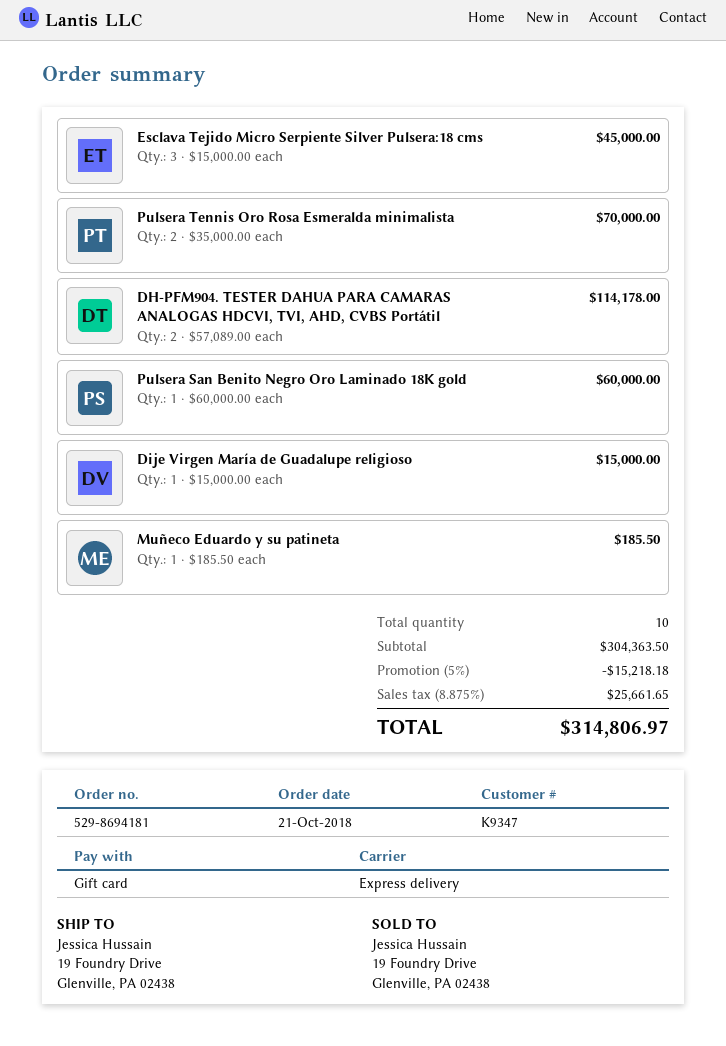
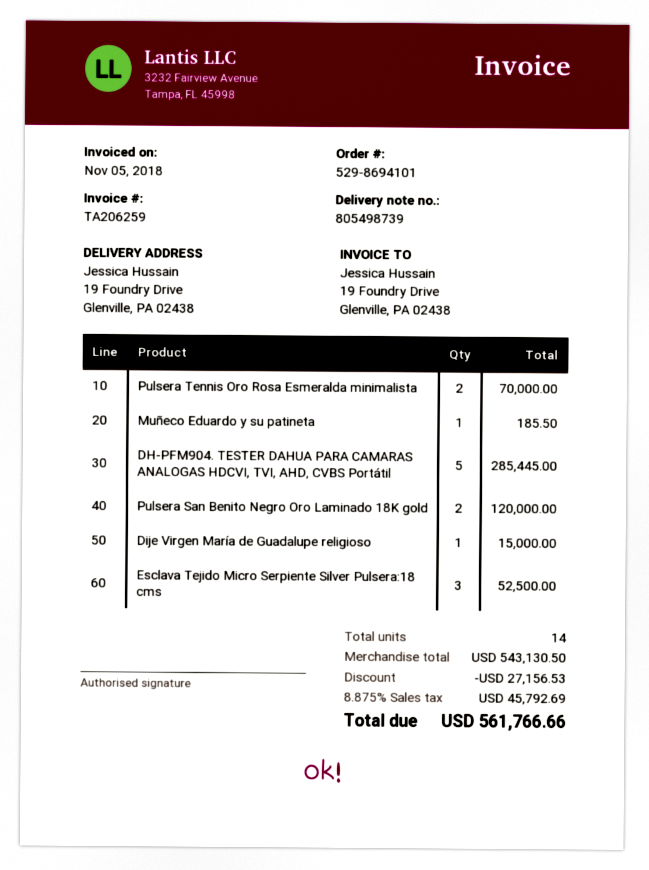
order number: 529-8694181 -> 529-8694101
Esclava Tejido Micro Serpiente Silver Pulsera:18 cms: 3 for 45000.00 -> 3 for 52500.00
DH-PFM904. TESTER DAHUA PARA CAMARAS ANALOGAS HDCVI, TVI, AHD, CVBS Portátil: 2 for 114178.00 -> 5 for 285445.00
Pulsera San Benito Negro Oro Laminado 18K gold: 1 for 60000.00 -> 2 for 120000.00
total quantity: 10 -> 14
subtotal: 304363.50 -> 543130.50
discount: 15218.18 -> 27156.53
tax: 8.875% = 25661.65 -> 8.875% = 45792.69
total: 314806.97 -> 561766.66

